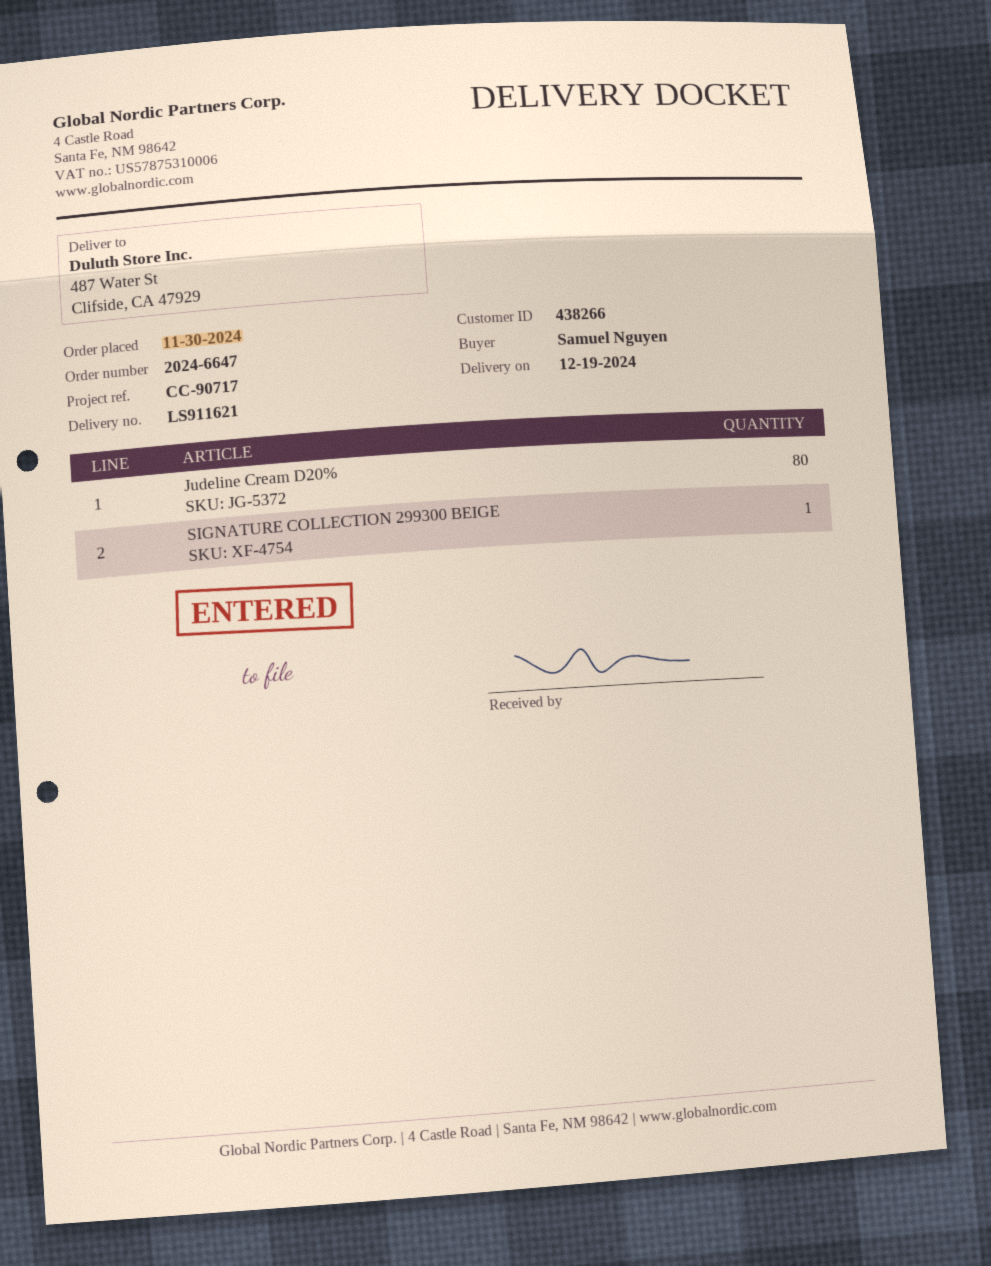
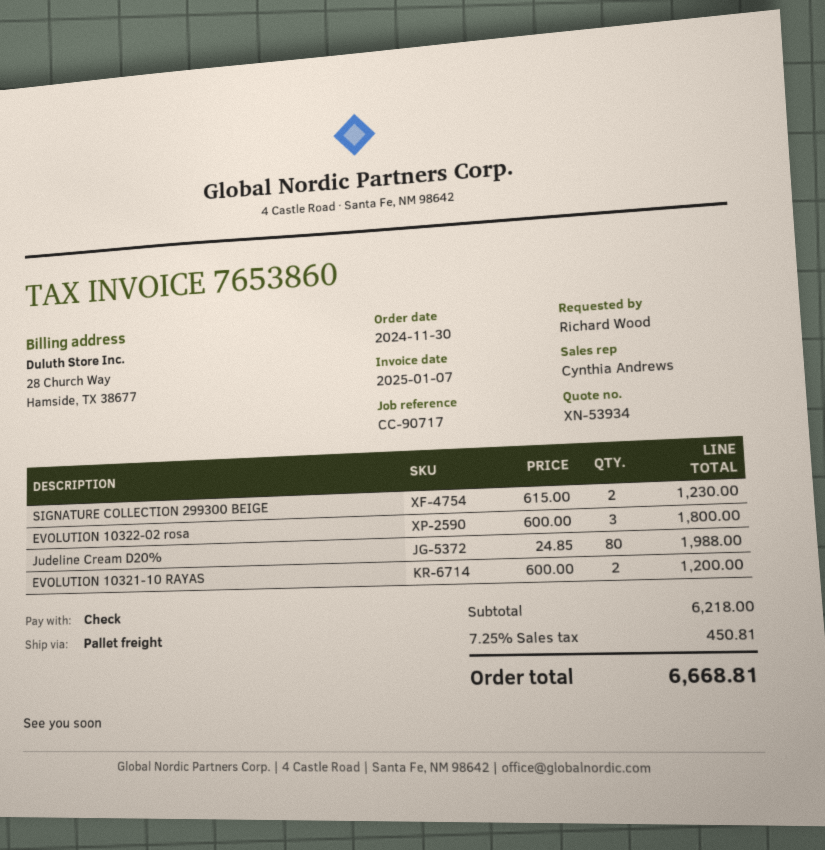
ordered by: Samuel Nguyen -> Richard Wood
SIGNATURE COLLECTION 299300 BEIGE: 1 -> 2
EVOLUTION 10322-02 rosa: none -> 3
EVOLUTION 10321-10 RAYAS: none -> 2

